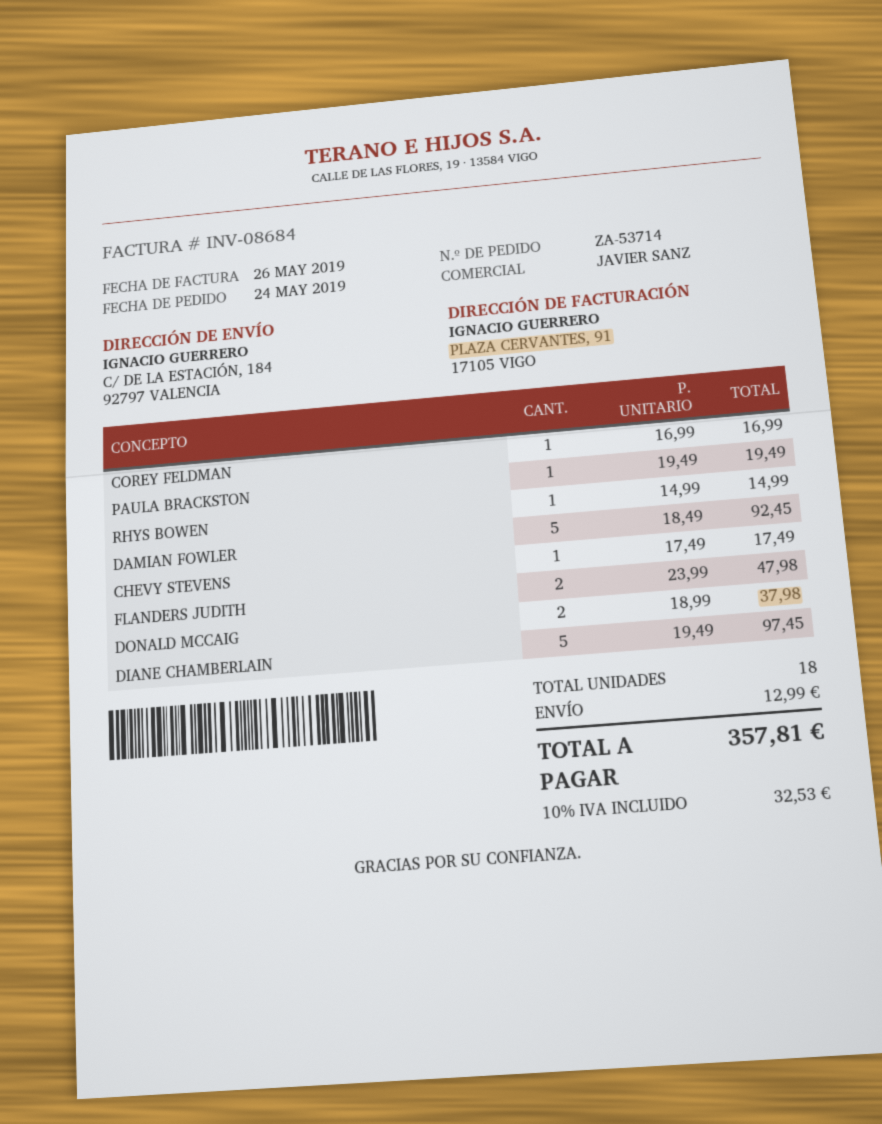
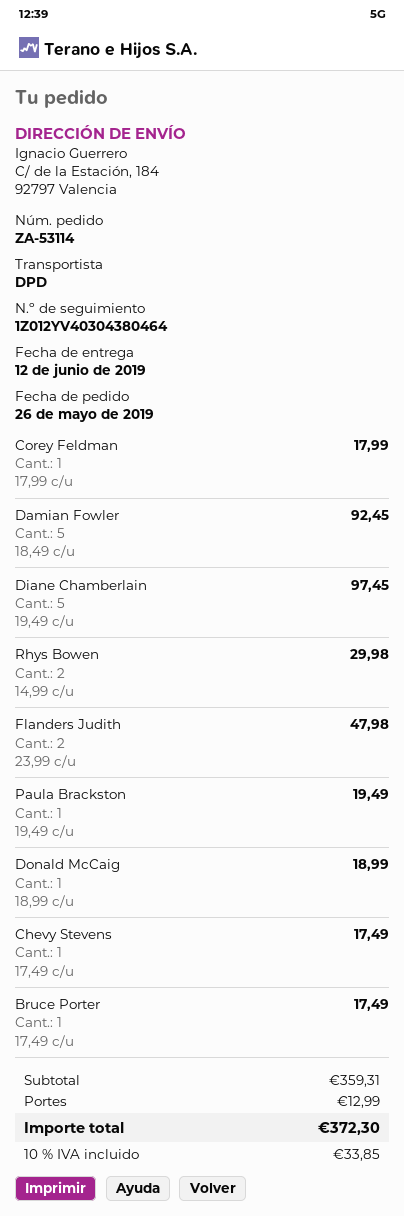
order number: ZA-53714 -> ZA-53114
order date: 2019-05-24 -> 2019-05-26
COREY FELDMAN: 1 x 16.99 = 16.99 -> 1 x 17.99 = 17.99
RHYS BOWEN: 1 x 14.99 = 14.99 -> 2 x 14.99 = 29.98
DONALD MCCAIG: 2 x 18.99 = 37.98 -> 1 x 18.99 = 18.99
Bruce Porter: none -> 1 x 17.49 = 17.49
tax: 10% = 32.53 -> 10% = 33.85
total: 357.81 -> 372.30

